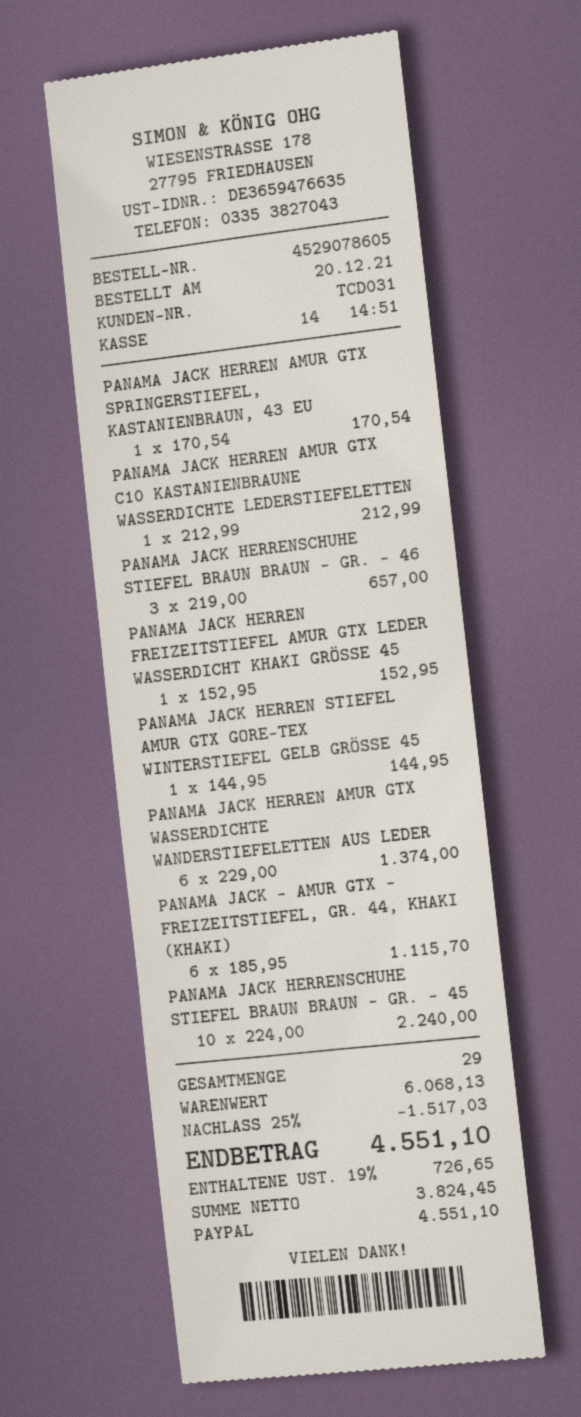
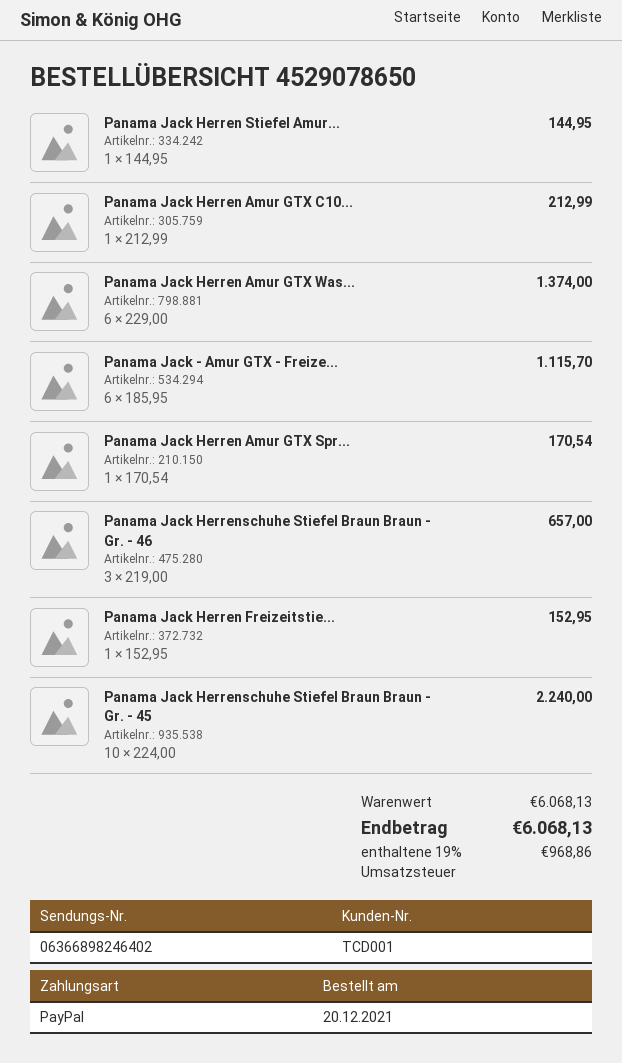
order number: 4529078605 -> 4529078650
customer number: TCD031 -> TCD001
discount: 25% = 1517.03 -> none
tax: 19% = 726.65 -> 19% = 968.86
total: 4551.10 -> 6068.13

